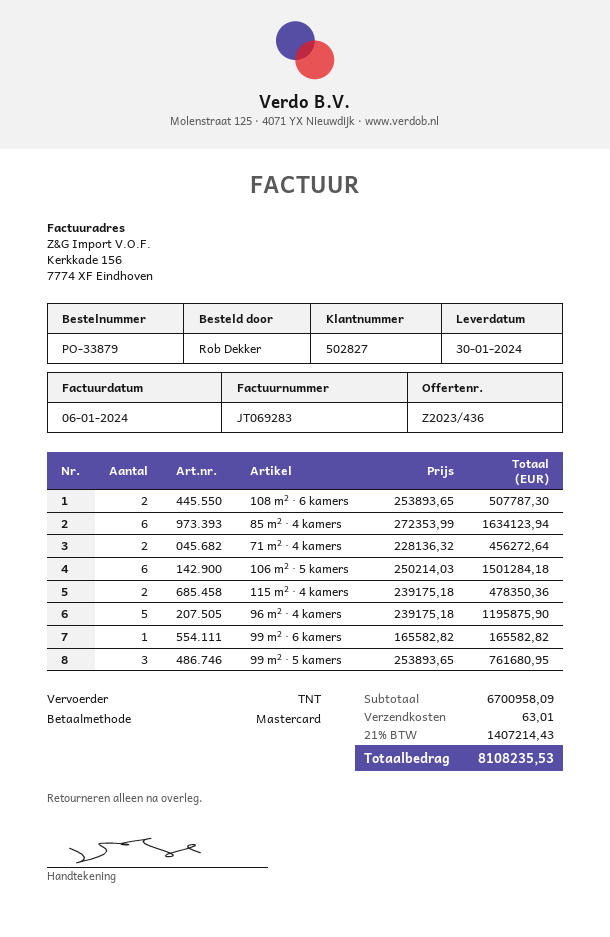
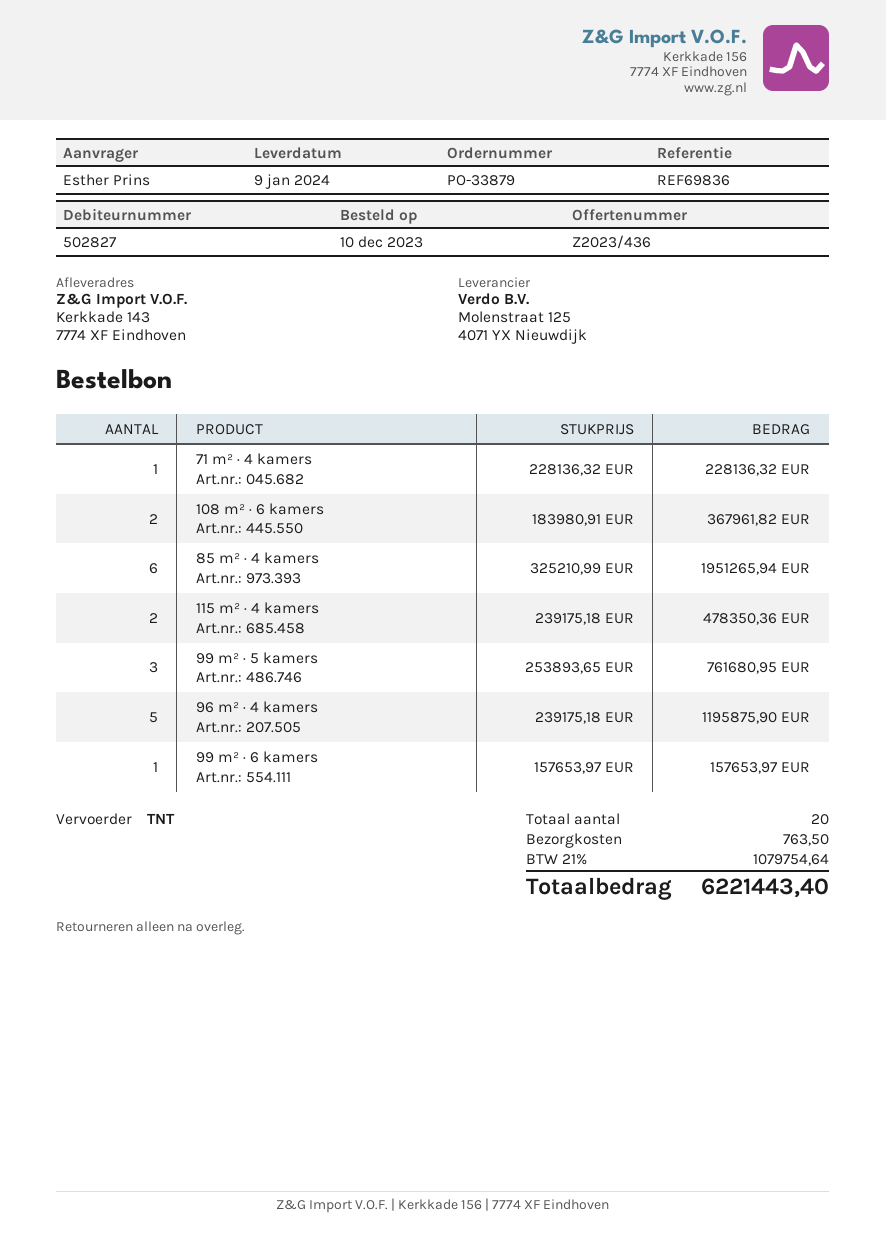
delivery date: 2024-01-30 -> 2024-01-09
ordered by: Rob Dekker -> Esther Prins
108 m² · 6 kamers: 2 x 253893.65 = 507787.30 -> 2 x 183980.91 = 367961.82
85 m² · 4 kamers: 6 x 272353.99 = 1634123.94 -> 6 x 325210.99 = 1951265.94
71 m² · 4 kamers: 2 x 228136.32 = 456272.64 -> 1 x 228136.32 = 228136.32
106 m² · 5 kamers: 6 x 250214.03 = 1501284.18 -> none
99 m² · 6 kamers: 1 x 165582.82 = 165582.82 -> 1 x 157653.97 = 157653.97
shipping: 63.01 -> 763.50
tax: 21% = 1407214.43 -> 21% = 1079754.64
total: 8108235.53 -> 6221443.40

